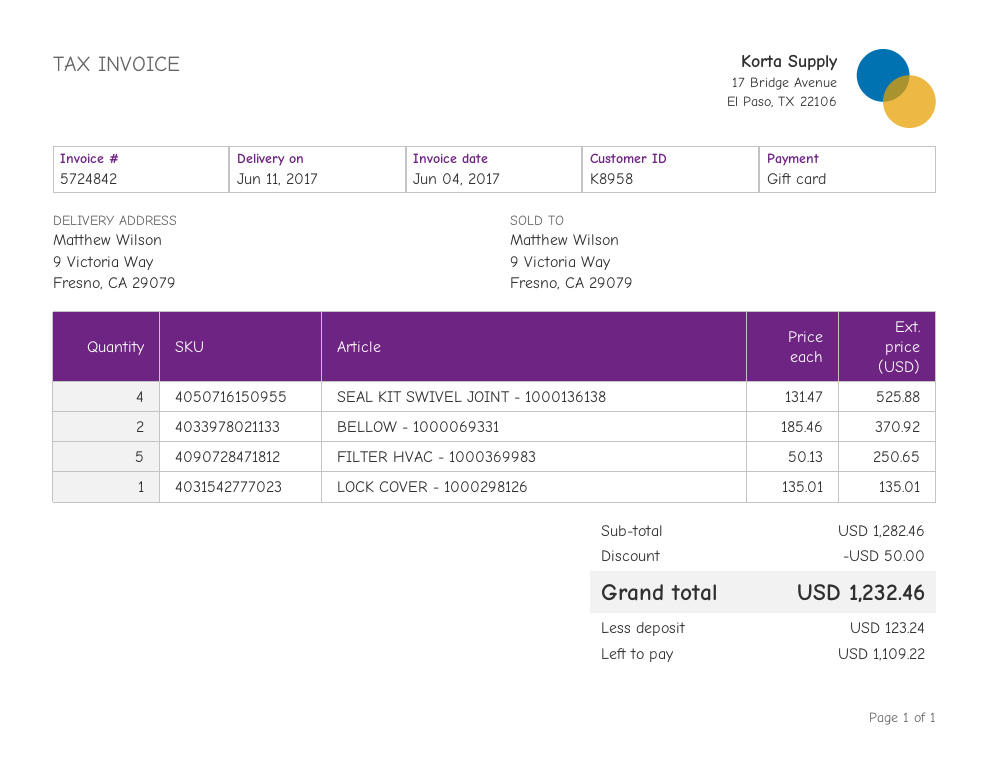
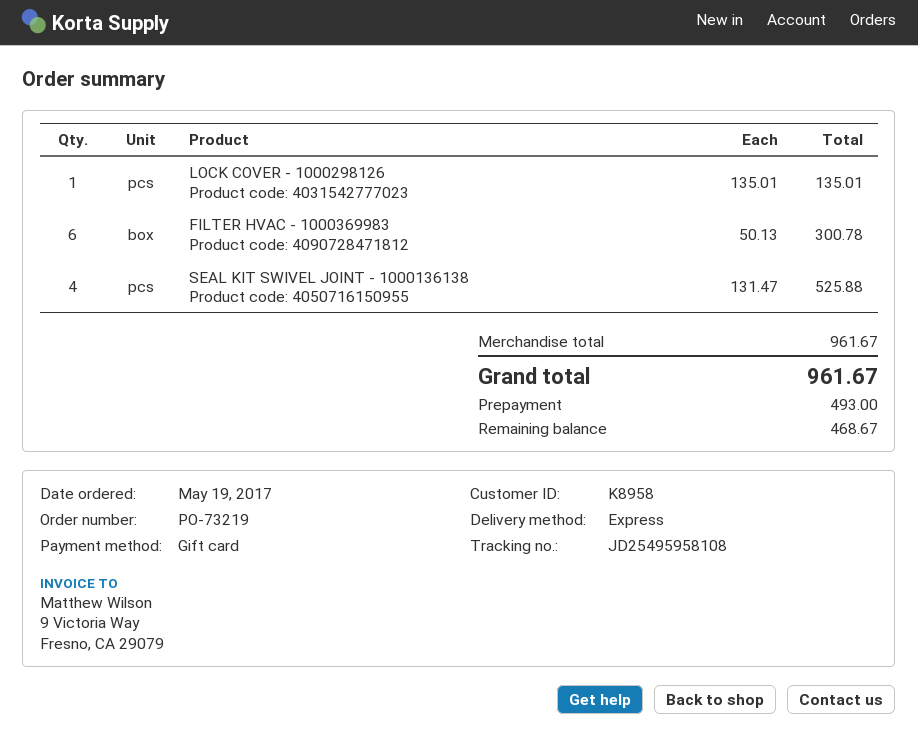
BELLOW - 1000069331: 2 x 185.46 = 370.92 -> none
FILTER HVAC - 1000369983: 5 x 50.13 = 250.65 -> 6 x 50.13 = 300.78
subtotal: 1282.46 -> 961.67
discount: 50.00 -> none
total: 1232.46 -> 961.67
deposit: 123.24 -> 493.00
balance: 1109.22 -> 468.67

